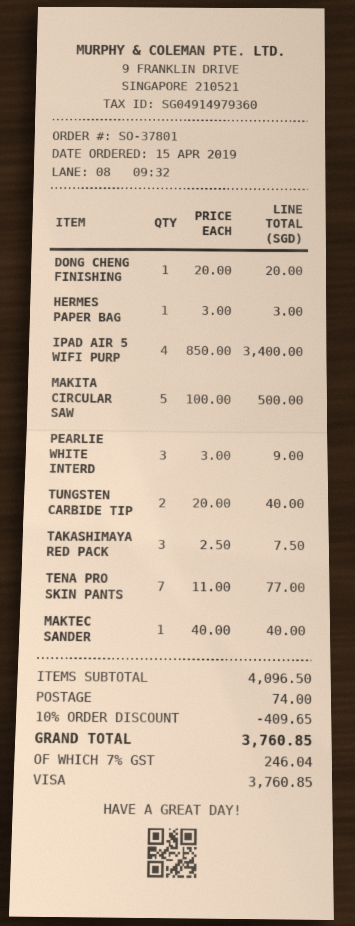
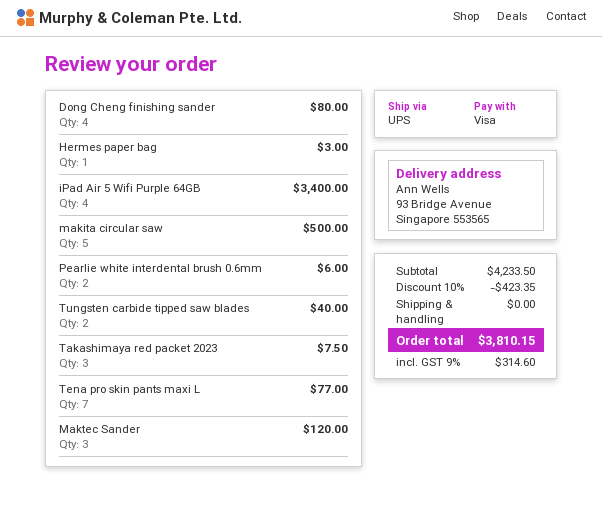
DONG CHENG FINISHING: 1 for 20.00 -> 4 for 80.00
PEARLIE WHITE INTERD: 3 for 9.00 -> 2 for 6.00
MAKTEC SANDER: 1 for 40.00 -> 3 for 120.00
subtotal: 4096.50 -> 4233.50
discount: 10% = 409.65 -> 10% = 423.35
shipping: 74.00 -> 0.00
tax: 7% = 246.04 -> 9% = 314.60
total: 3760.85 -> 3810.15

